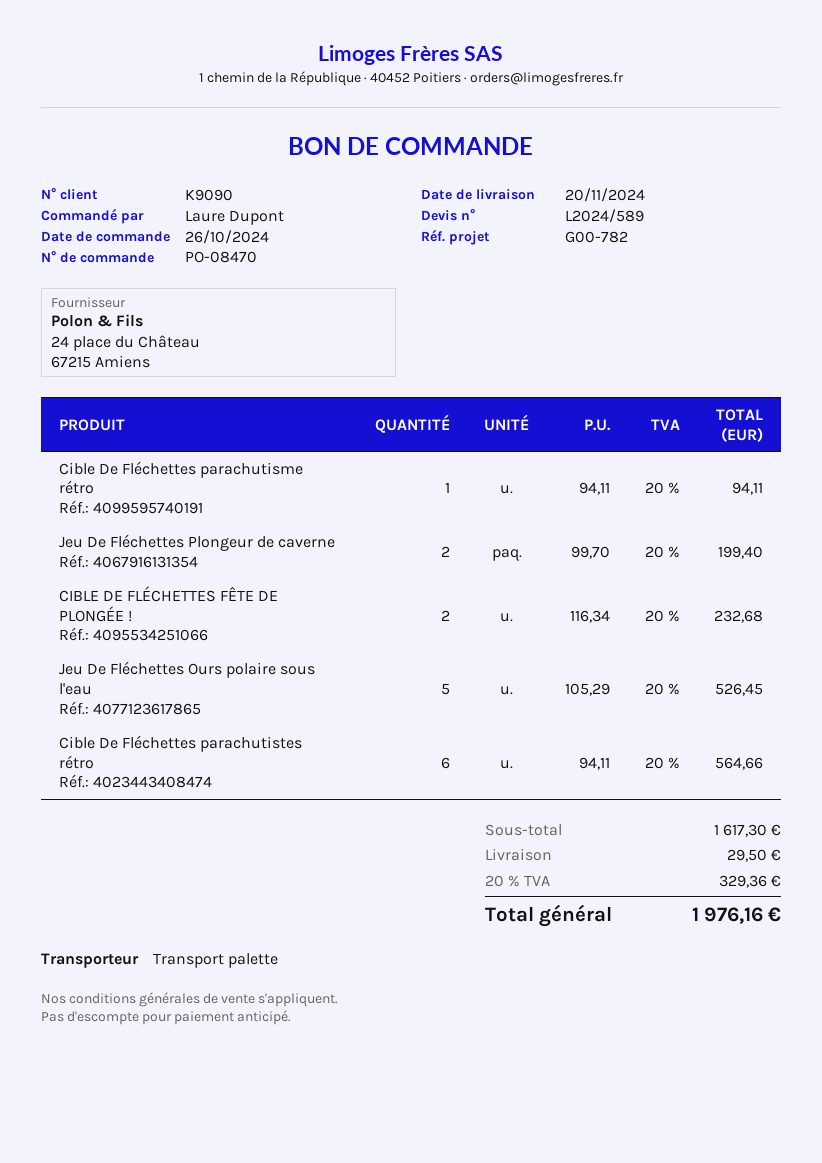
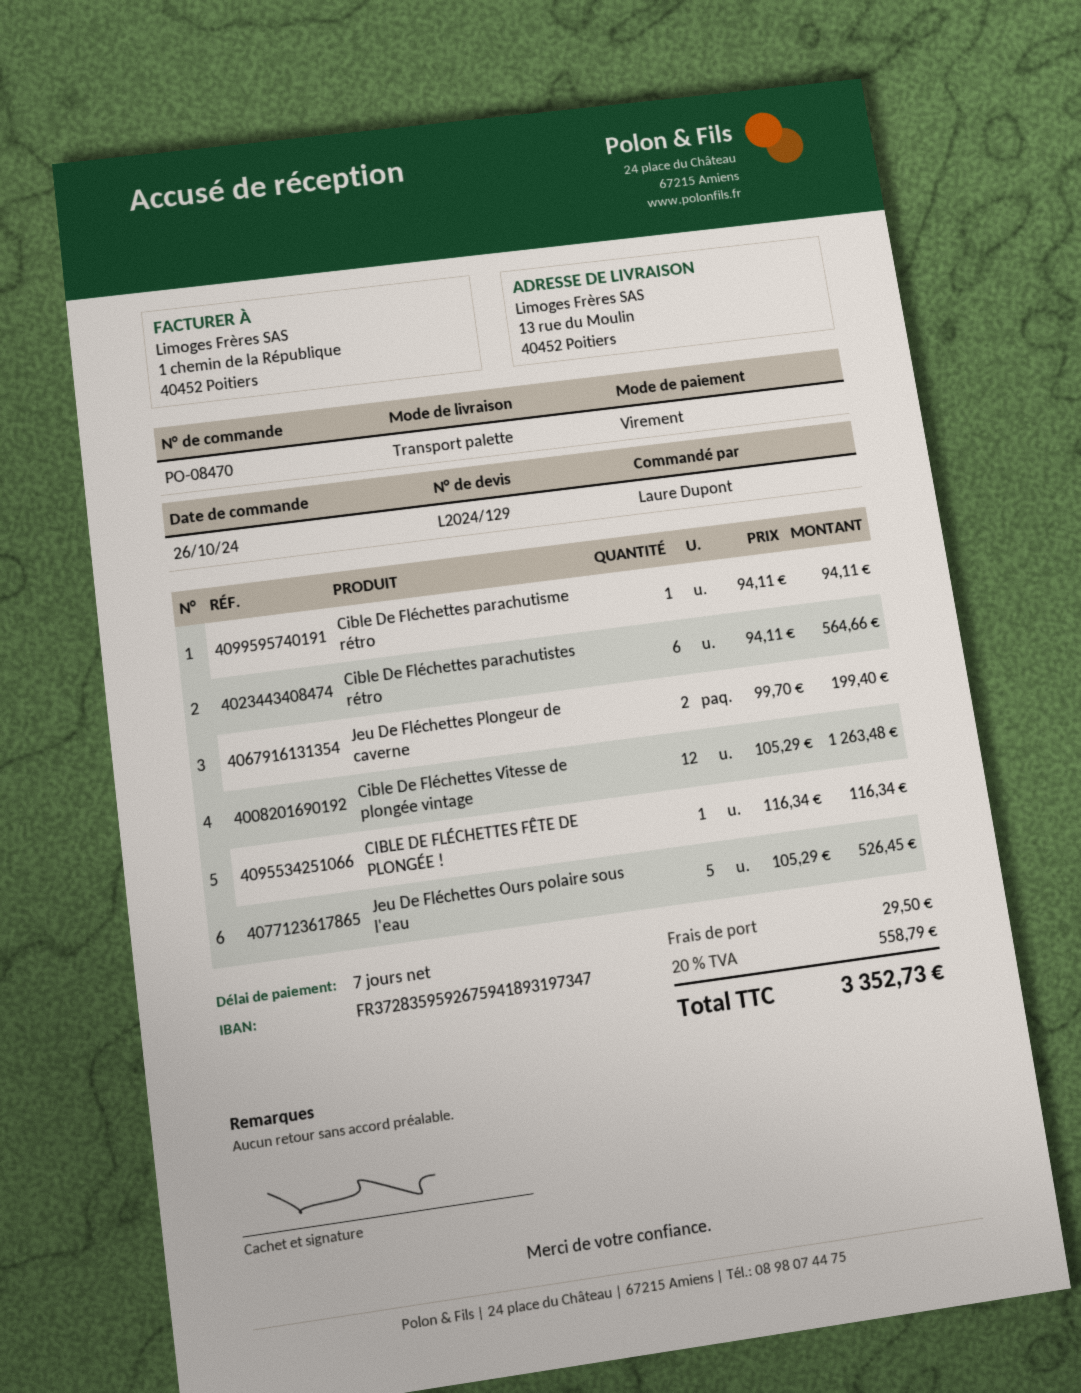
quote number: L2024/589 -> L2024/129
CIBLE DE FLÉCHETTES FÊTE DE PLONGÉE !: 2 x 116.34 = 232.68 -> 1 x 116.34 = 116.34
Cible De Fléchettes Vitesse de plongée vintage: none -> 12 x 105.29 = 1263.48
tax: 20% = 329.36 -> 20% = 558.79
total: 1976.16 -> 3352.73

